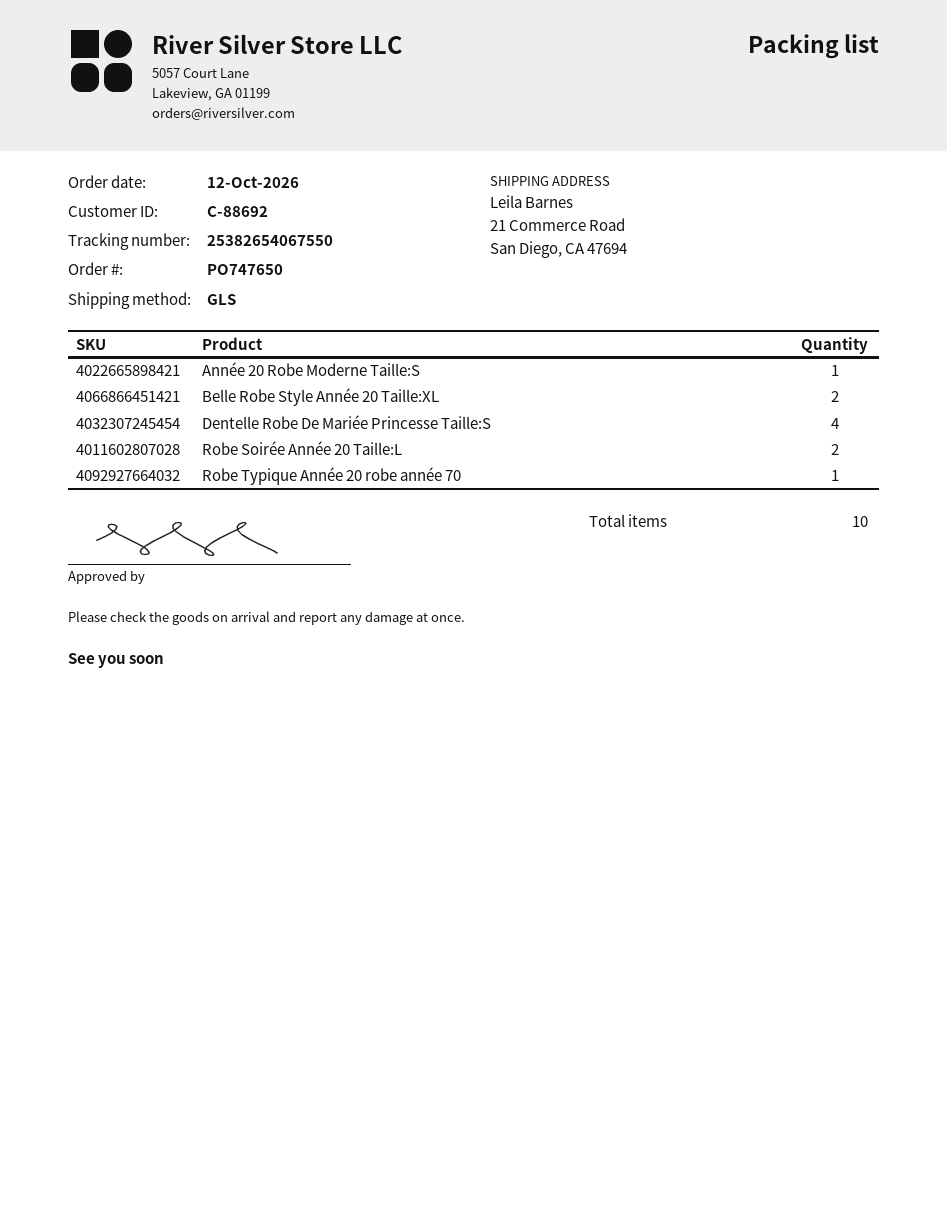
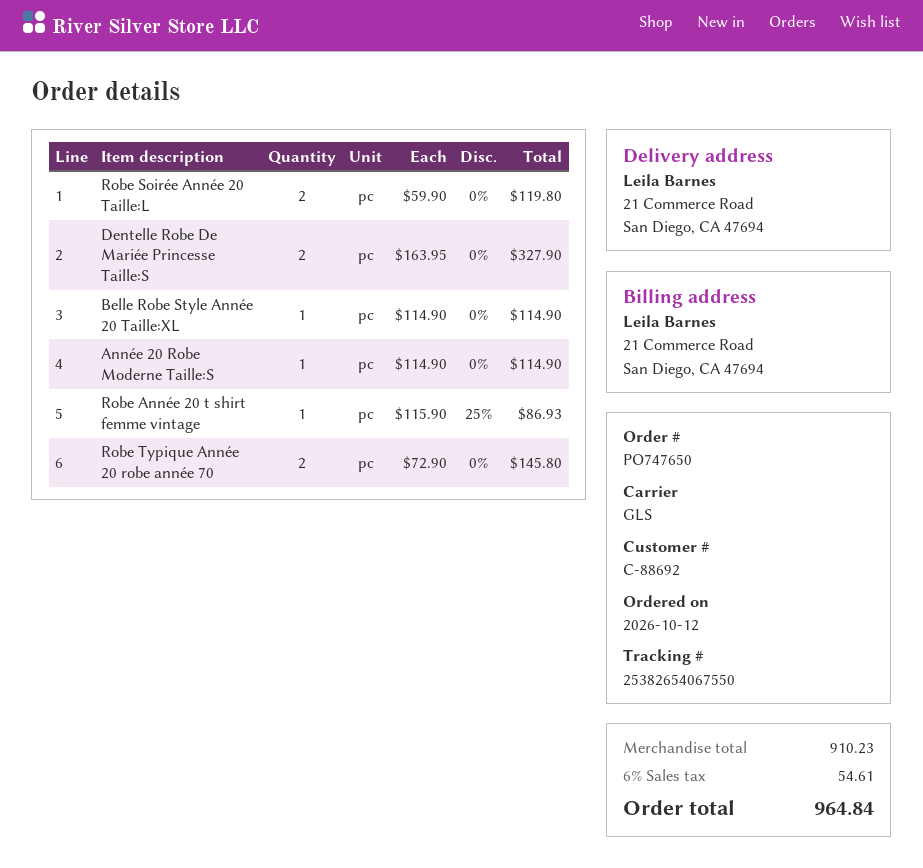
Belle Robe Style Année 20 Taille:XL: 2 -> 1
Dentelle Robe De Mariée Princesse Taille:S: 4 -> 2
Robe Typique Année 20 robe année 70: 1 -> 2
Robe Année 20 t shirt femme vintage: none -> 1

